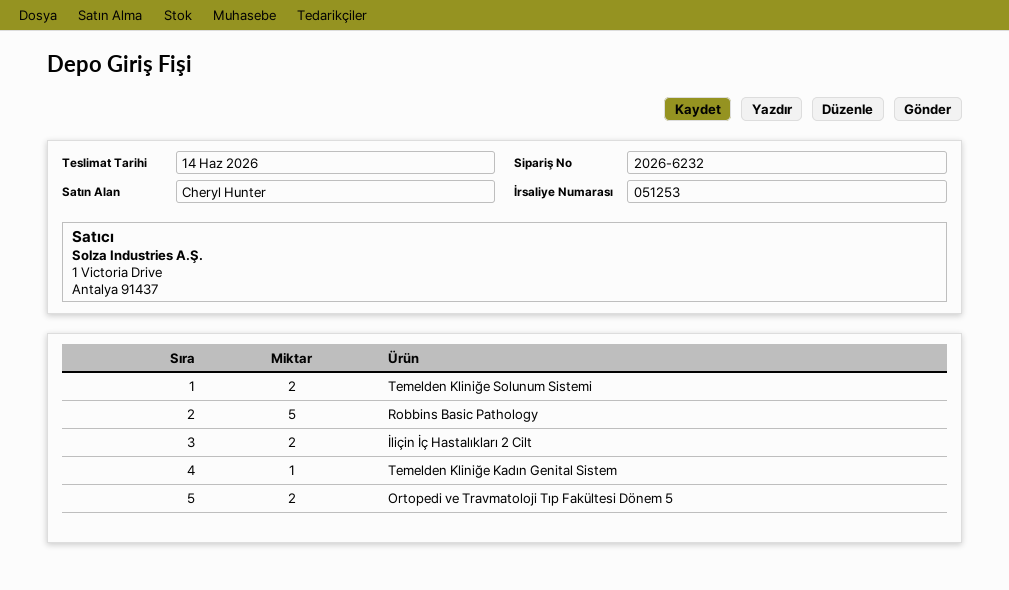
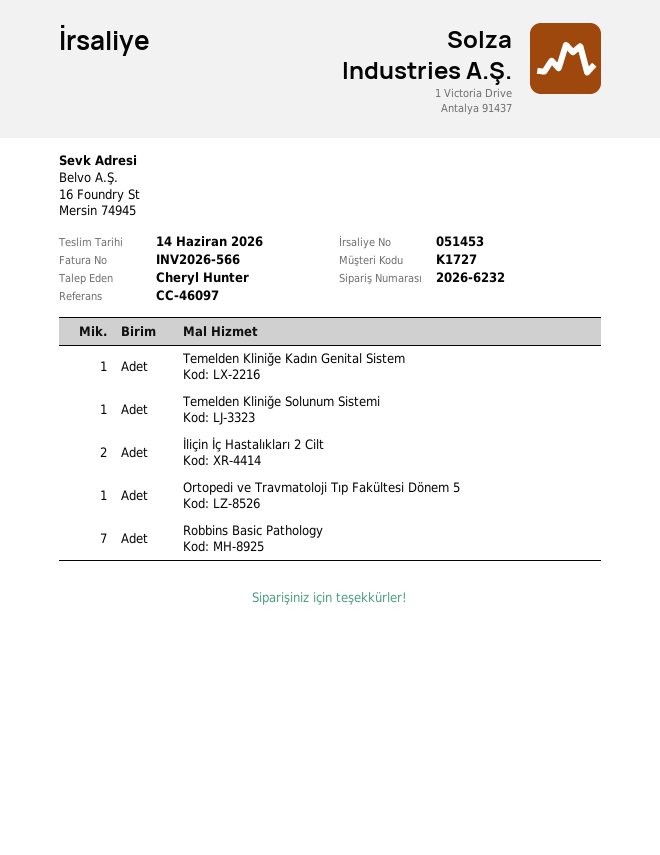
delivery note number: 051253 -> 051453
Temelden Kliniğe Solunum Sistemi: 2 -> 1
Robbins Basic Pathology: 5 -> 7
Ortopedi ve Travmatoloji Tıp Fakültesi Dönem 5: 2 -> 1

